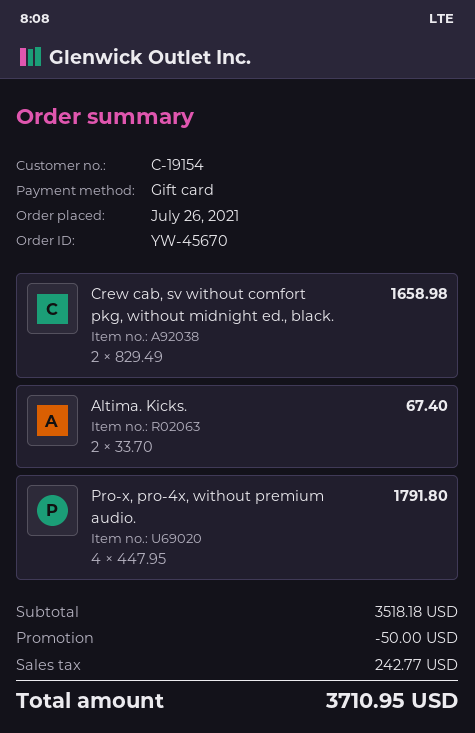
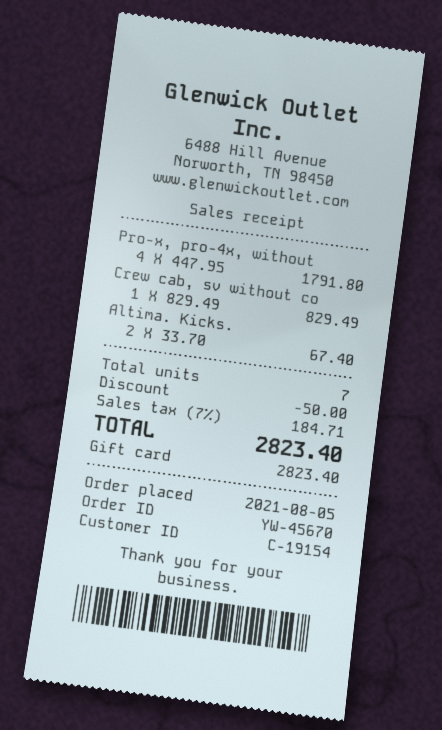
order date: 2021-07-26 -> 2021-08-05
Crew cab, sv without comfort pkg, without midnight ed., black.: 2 x 829.49 = 1658.98 -> 1 x 829.49 = 829.49
tax: 242.77 -> 184.71
total: 3710.95 -> 2823.40

